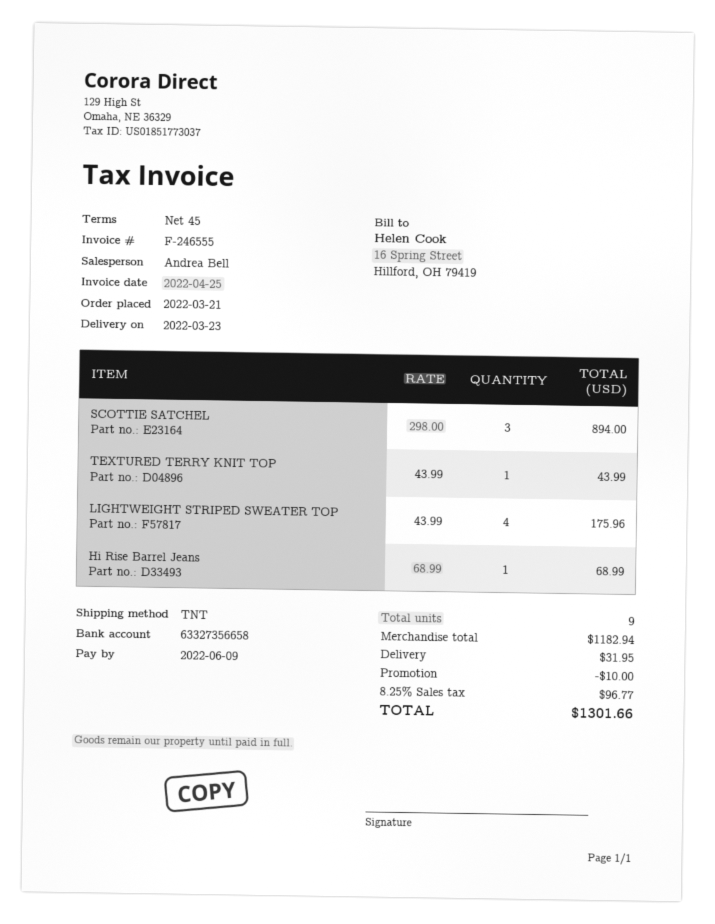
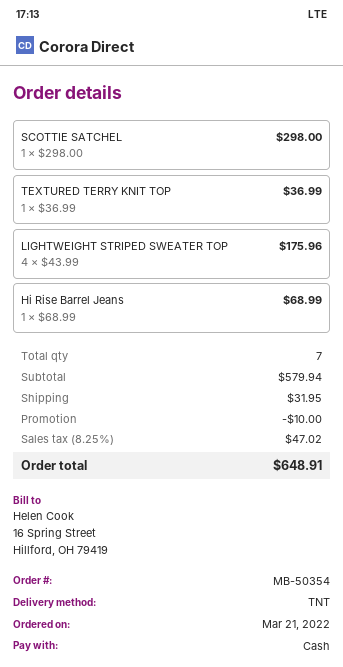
SCOTTIE SATCHEL: 3 x 298.00 = 894.00 -> 1 x 298.00 = 298.00
TEXTURED TERRY KNIT TOP: 1 x 43.99 = 43.99 -> 1 x 36.99 = 36.99
total quantity: 9 -> 7
subtotal: 1182.94 -> 579.94
tax: 8.25% = 96.77 -> 8.25% = 47.02
total: 1301.66 -> 648.91

